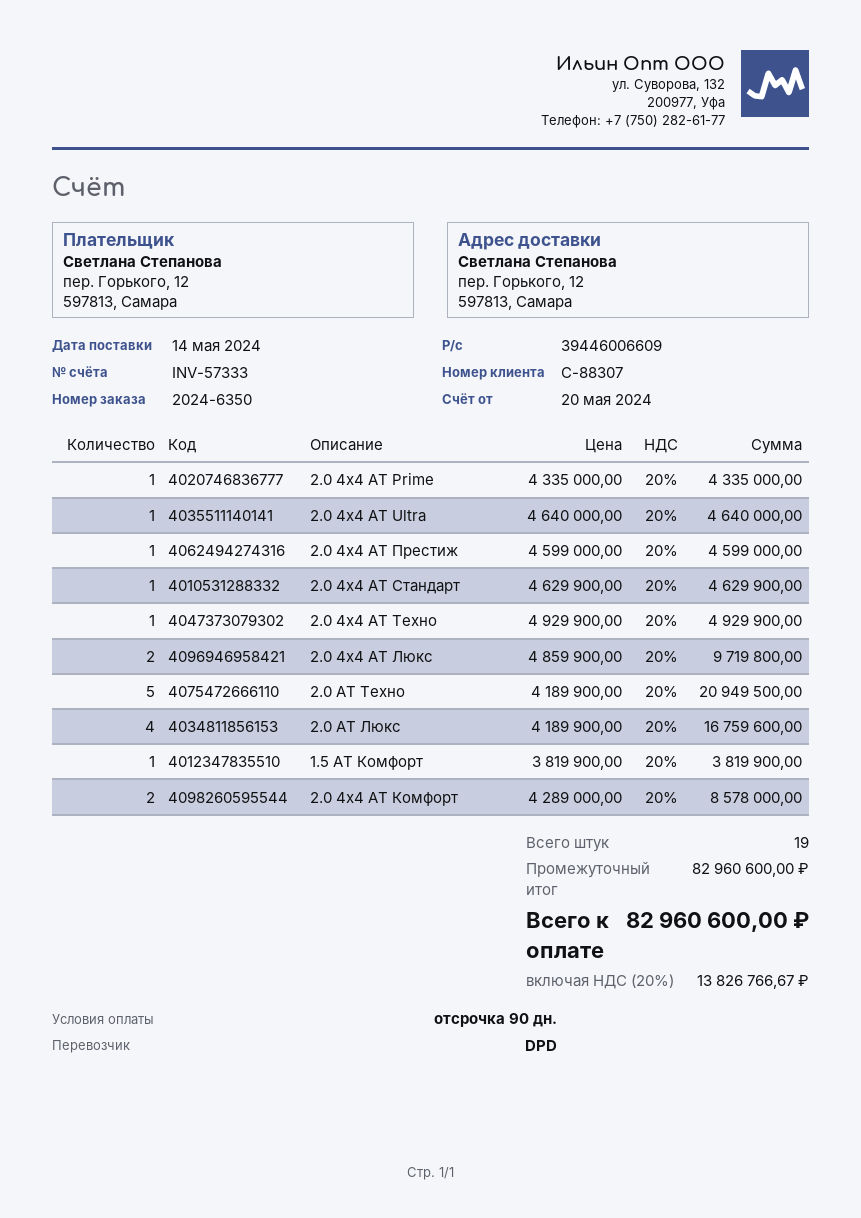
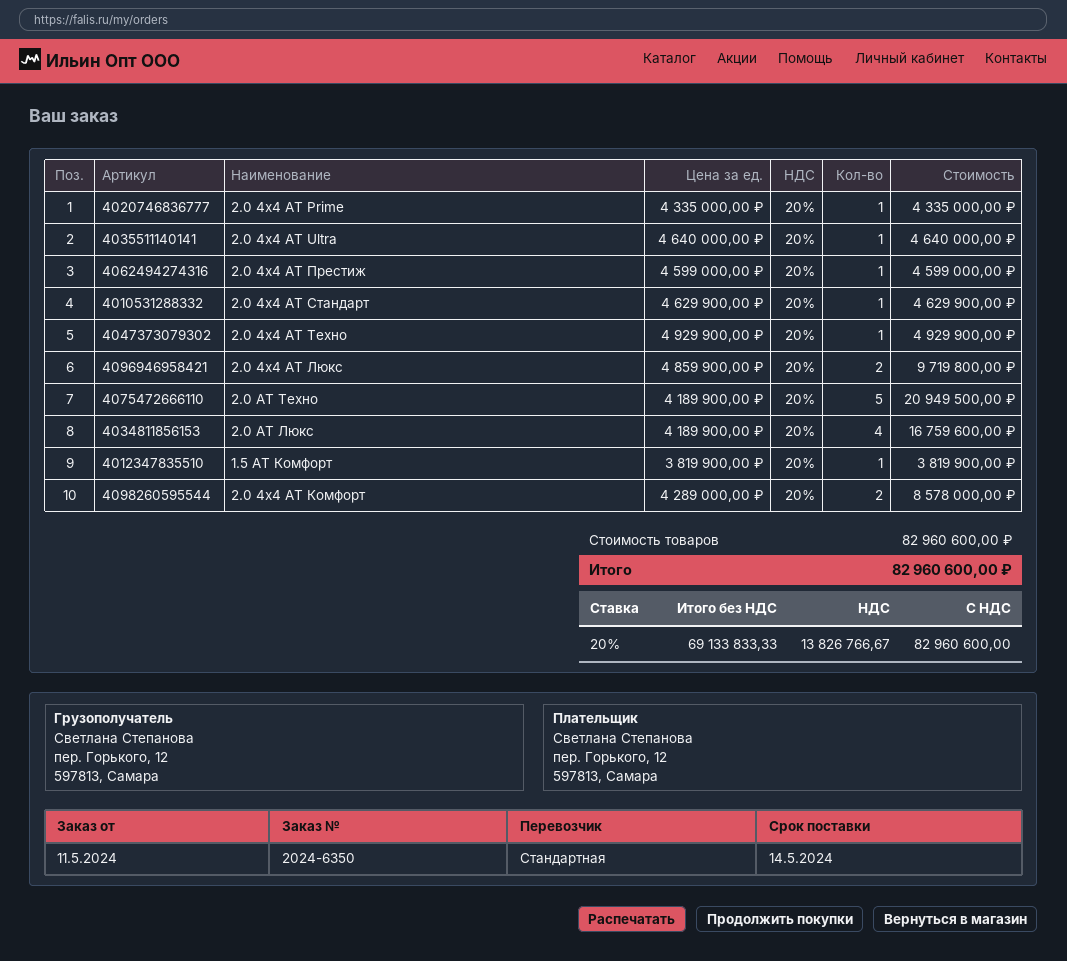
shipping method: DPD -> standard

